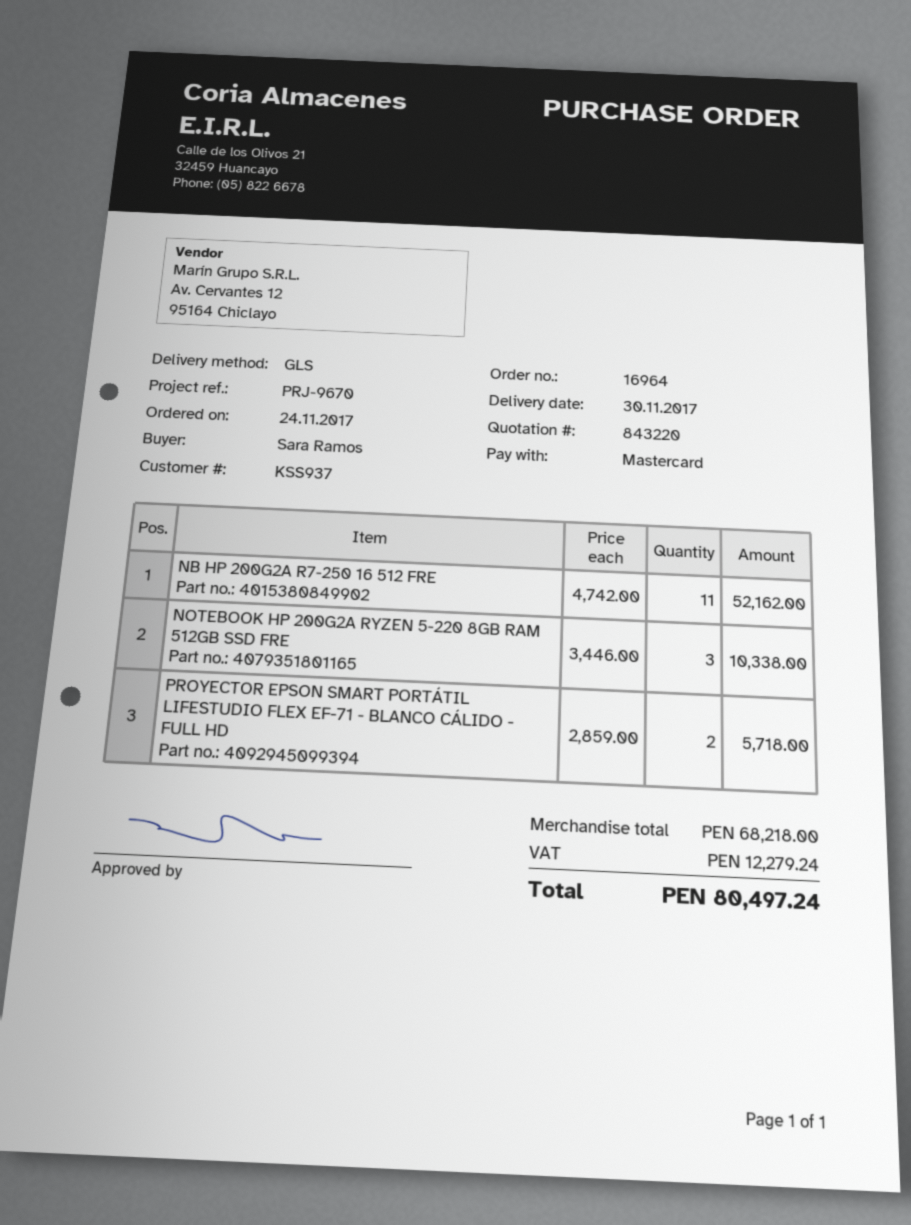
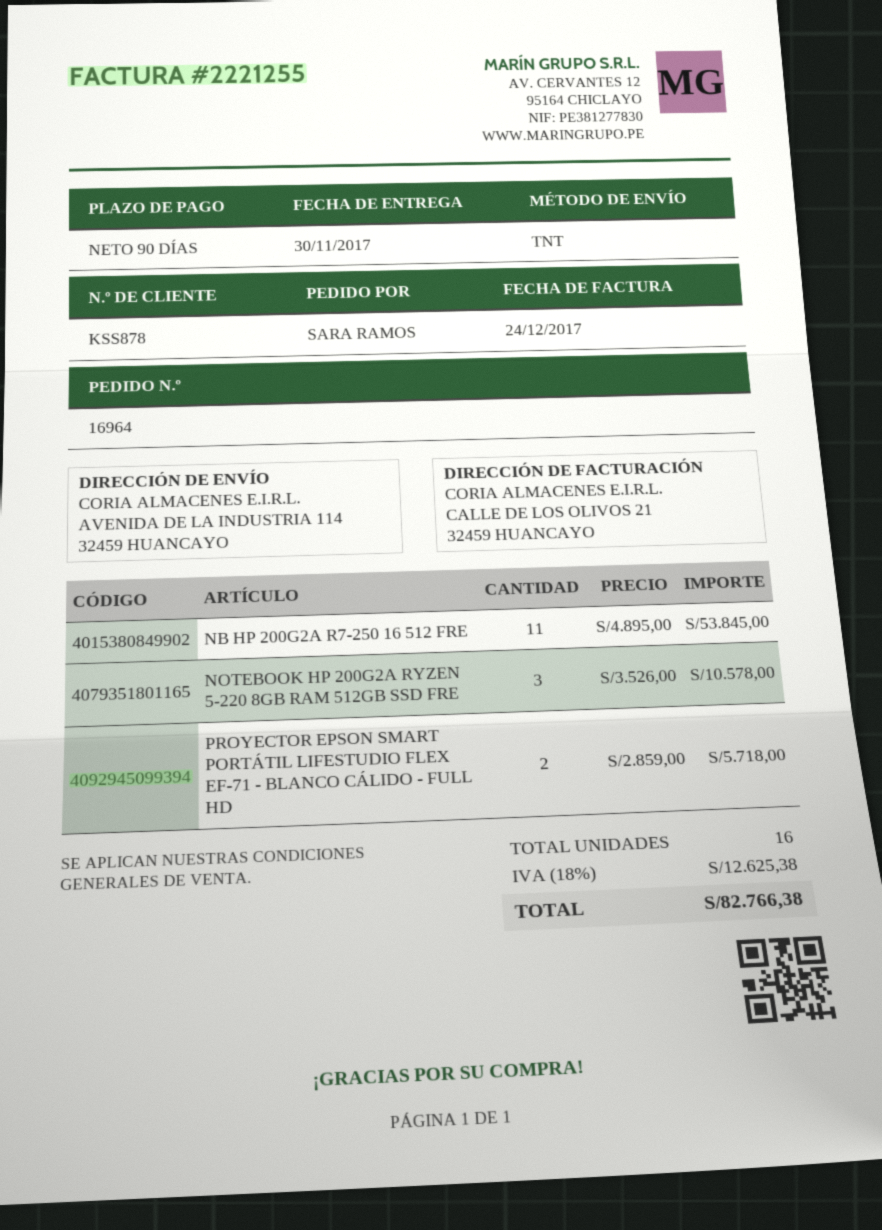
customer number: KSS937 -> KSS878
shipping method: GLS -> TNT
NB HP 200G2A R7-250 16 512 FRE: 11 x 4742.00 = 52162.00 -> 11 x 4895.00 = 53845.00
NOTEBOOK HP 200G2A RYZEN 5-220 8GB RAM 512GB SSD FRE: 3 x 3446.00 = 10338.00 -> 3 x 3526.00 = 10578.00
tax: 12279.24 -> 12625.38
total: 80497.24 -> 82766.38

